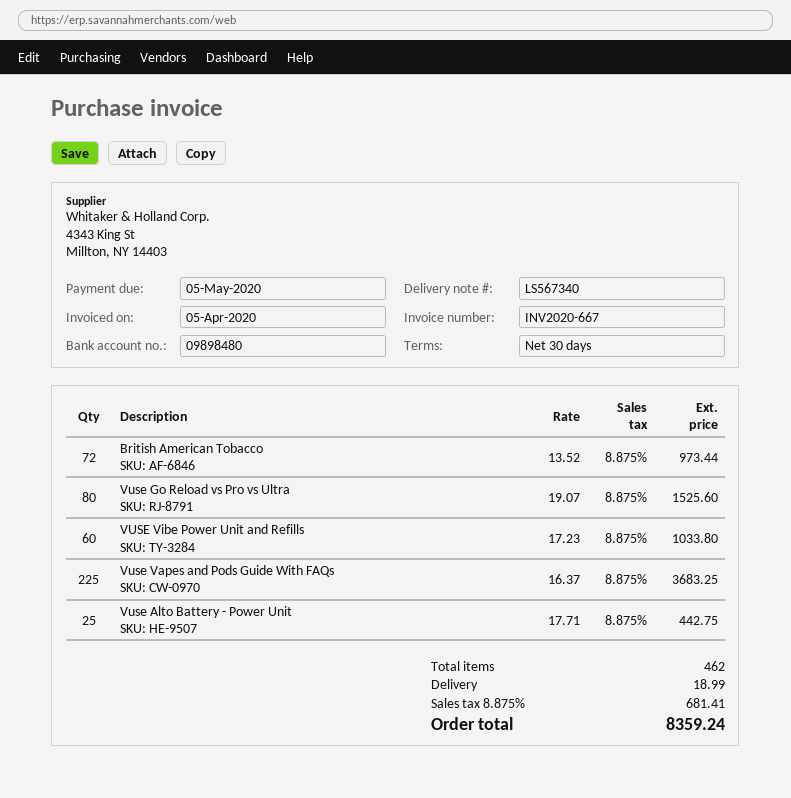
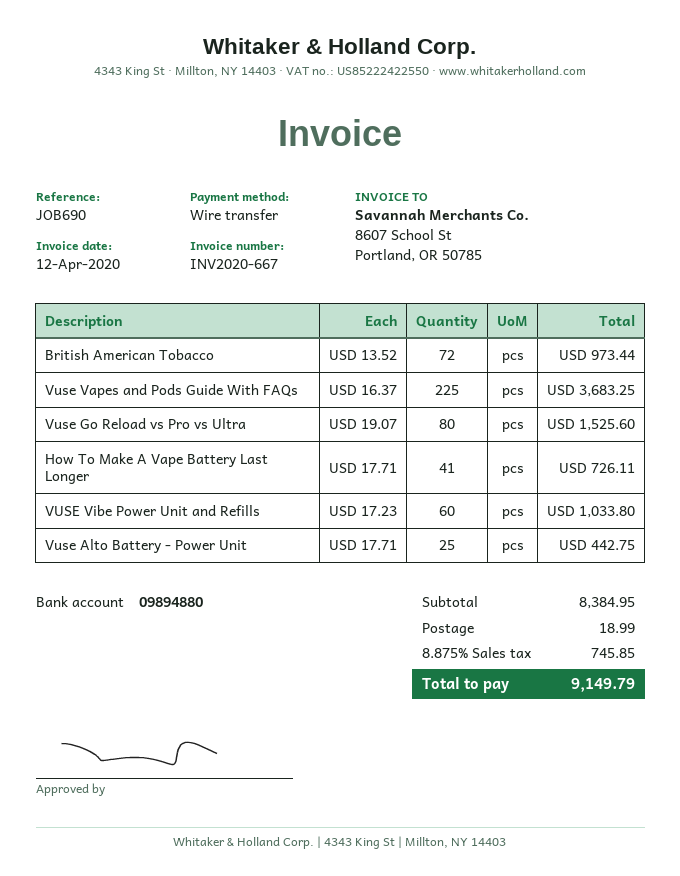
invoice date: 2020-04-05 -> 2020-04-12
bank account: 09898480 -> 09894880
How To Make A Vape Battery Last Longer: none -> 41 x 17.71 = 726.11
tax: 8.875% = 681.41 -> 8.875% = 745.85
total: 8359.24 -> 9149.79

